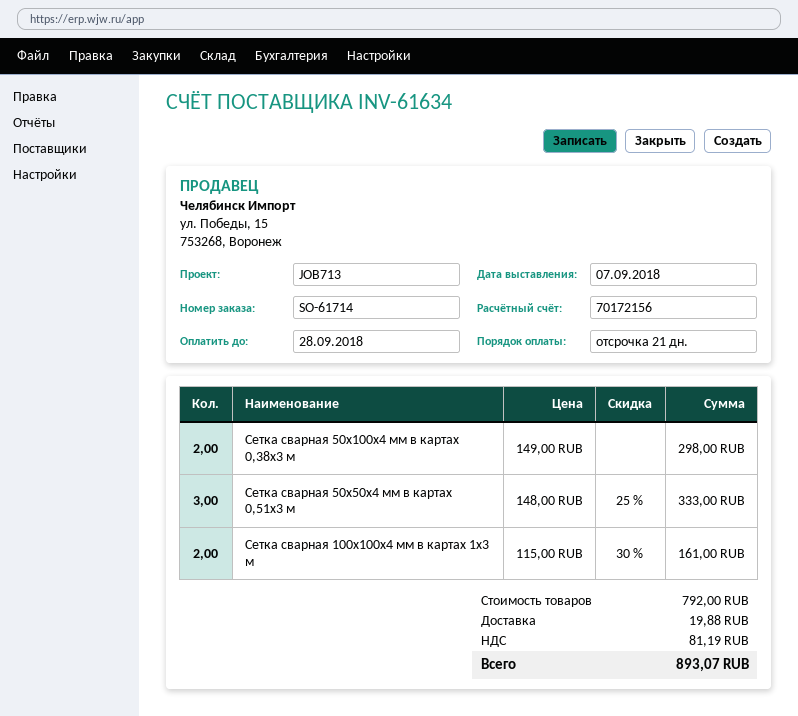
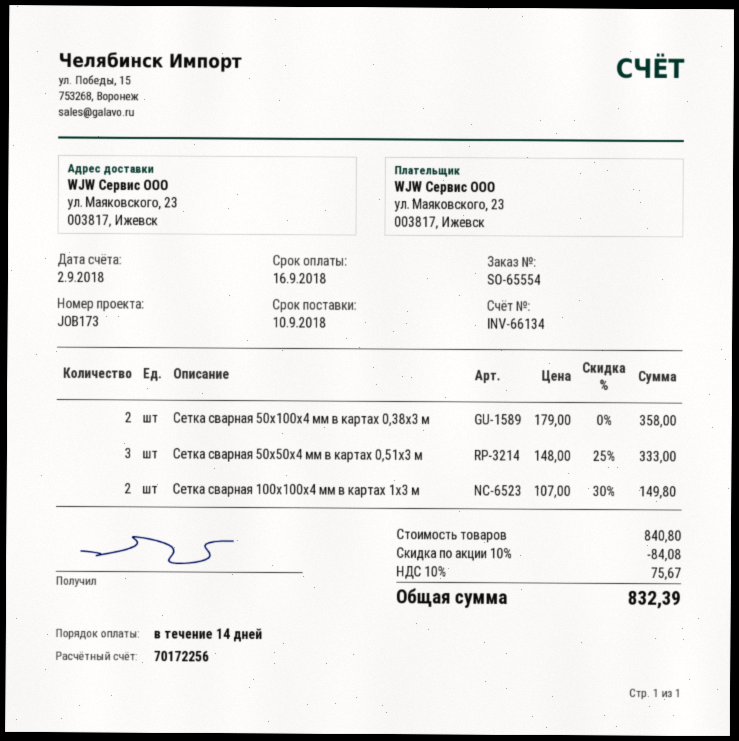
order number: SO-61714 -> SO-65554
invoice number: INV-61634 -> INV-66134
invoice date: 2018-09-07 -> 2018-09-02
payment terms: 21 days -> 14 days
due date: 2018-09-28 -> 2018-09-16
reference: JOB713 -> JOB173
bank account: 70172156 -> 70172256
Сетка сварная 50х100х4 мм в картах 0,38х3 м: 2 x 149.00 = 298.00 -> 2 x 179.00 = 358.00
Сетка сварная 100х100х4 мм в картах 1х3 м: 2 x 115.00 - 30% = 161.00 -> 2 x 107.00 - 30% = 149.80
subtotal: 792.00 -> 840.80
discount: none -> 10% = 84.08
shipping: 19.88 -> none
tax: 81.19 -> 75.67
total: 893.07 -> 832.39

